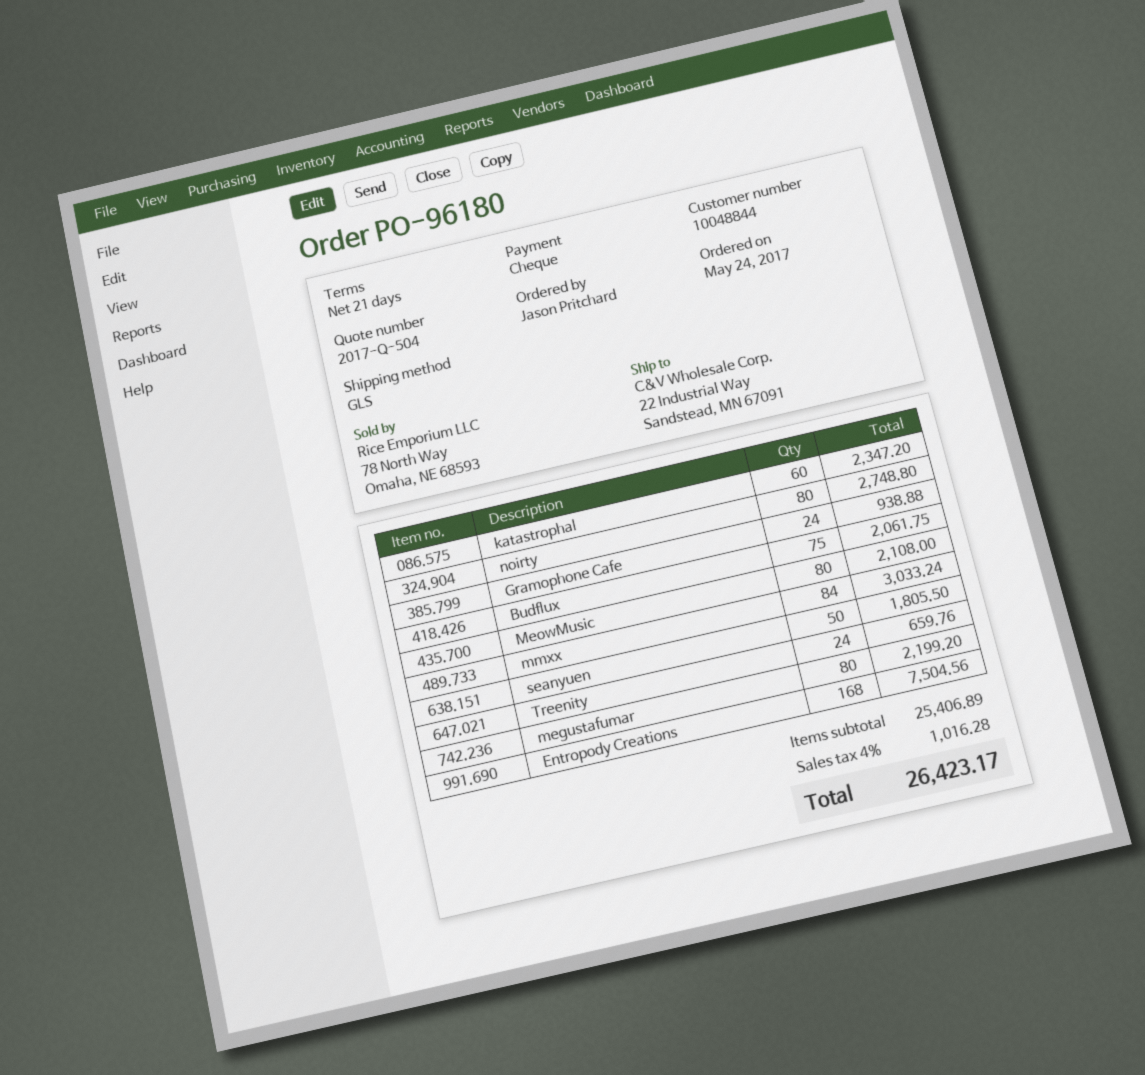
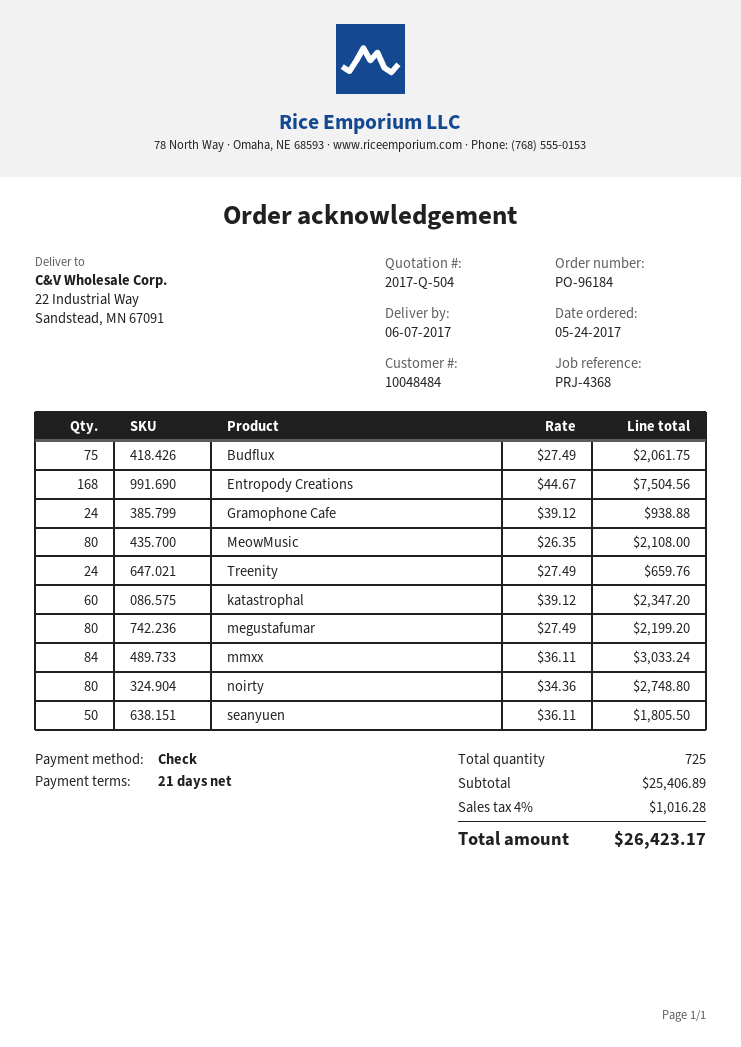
order number: PO-96180 -> PO-96184
customer number: 10048844 -> 10048484

